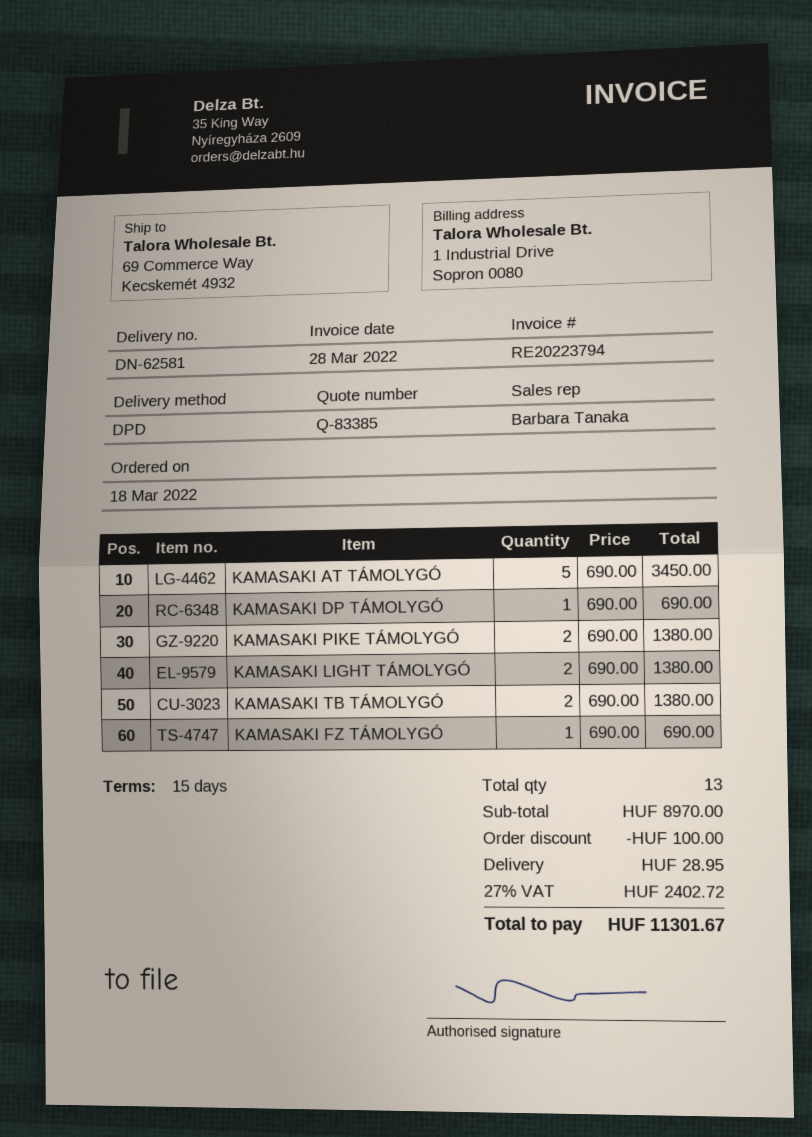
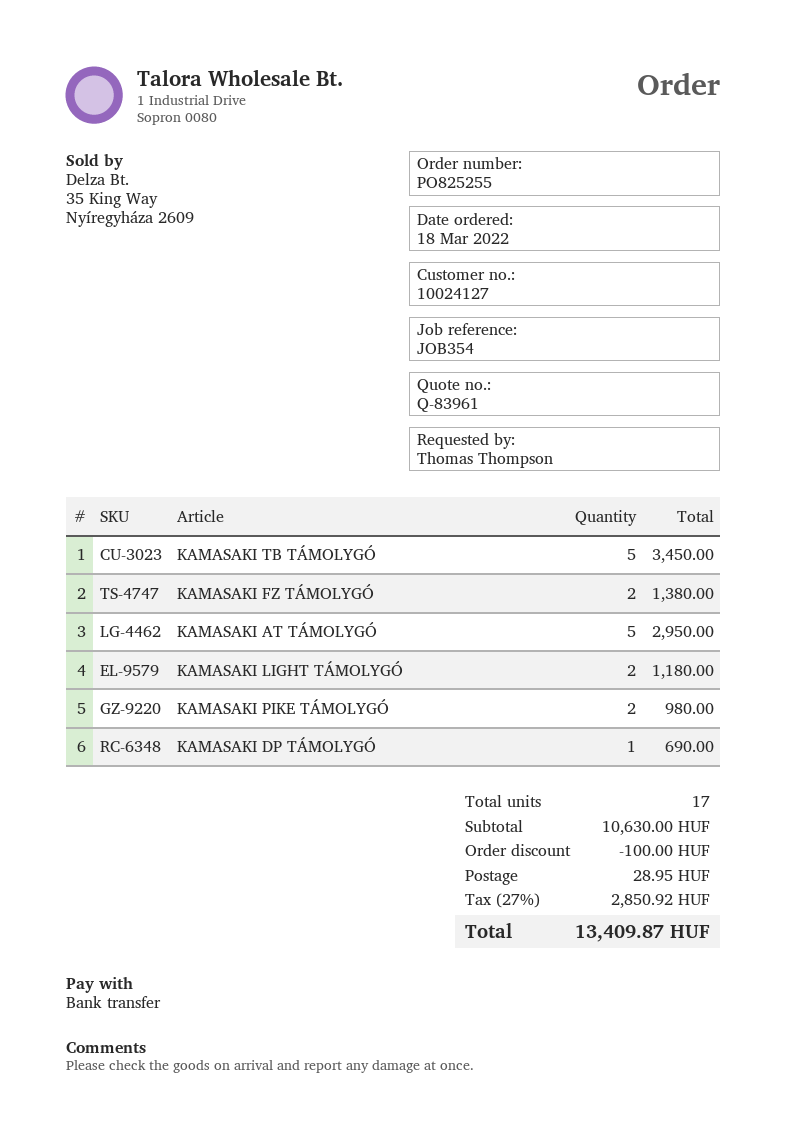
quote number: Q-83385 -> Q-83961
KAMASAKI AT TÁMOLYGÓ: 5 for 3450.00 -> 5 for 2950.00
KAMASAKI PIKE TÁMOLYGÓ: 2 for 1380.00 -> 2 for 980.00
KAMASAKI LIGHT TÁMOLYGÓ: 2 for 1380.00 -> 2 for 1180.00
KAMASAKI TB TÁMOLYGÓ: 2 for 1380.00 -> 5 for 3450.00
KAMASAKI FZ TÁMOLYGÓ: 1 for 690.00 -> 2 for 1380.00
total quantity: 13 -> 17
subtotal: 8970.00 -> 10630.00
tax: 27% = 2402.72 -> 27% = 2850.92
total: 11301.67 -> 13409.87

